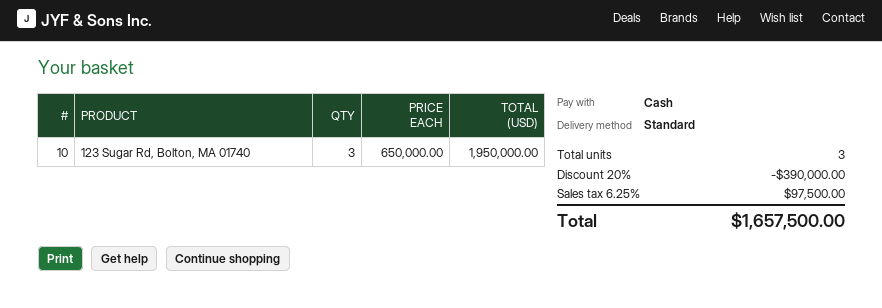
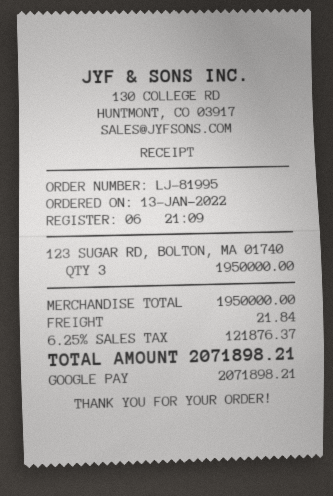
payment method: cash -> Google Pay
discount: 20% = 390000.00 -> none
shipping: none -> 21.84
tax: 6.25% = 97500.00 -> 6.25% = 121876.37
total: 1657500.00 -> 2071898.21

